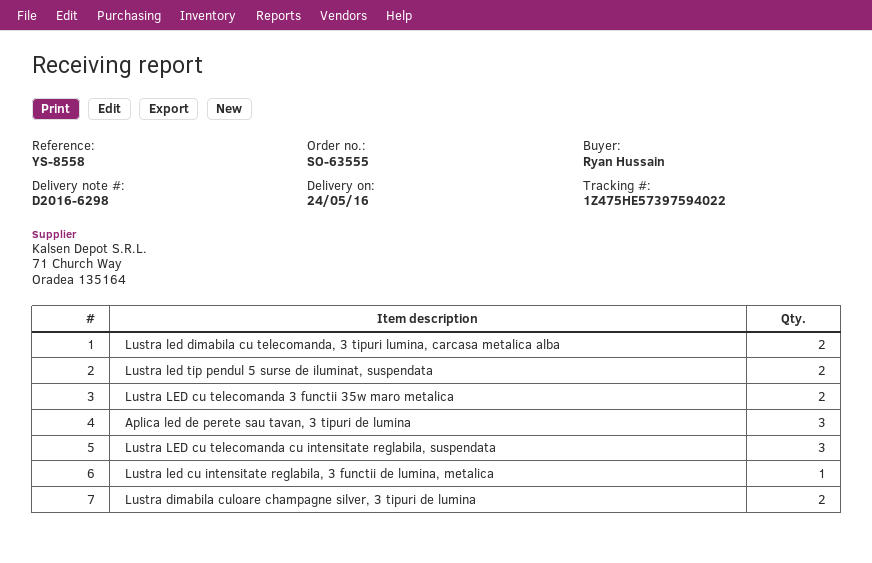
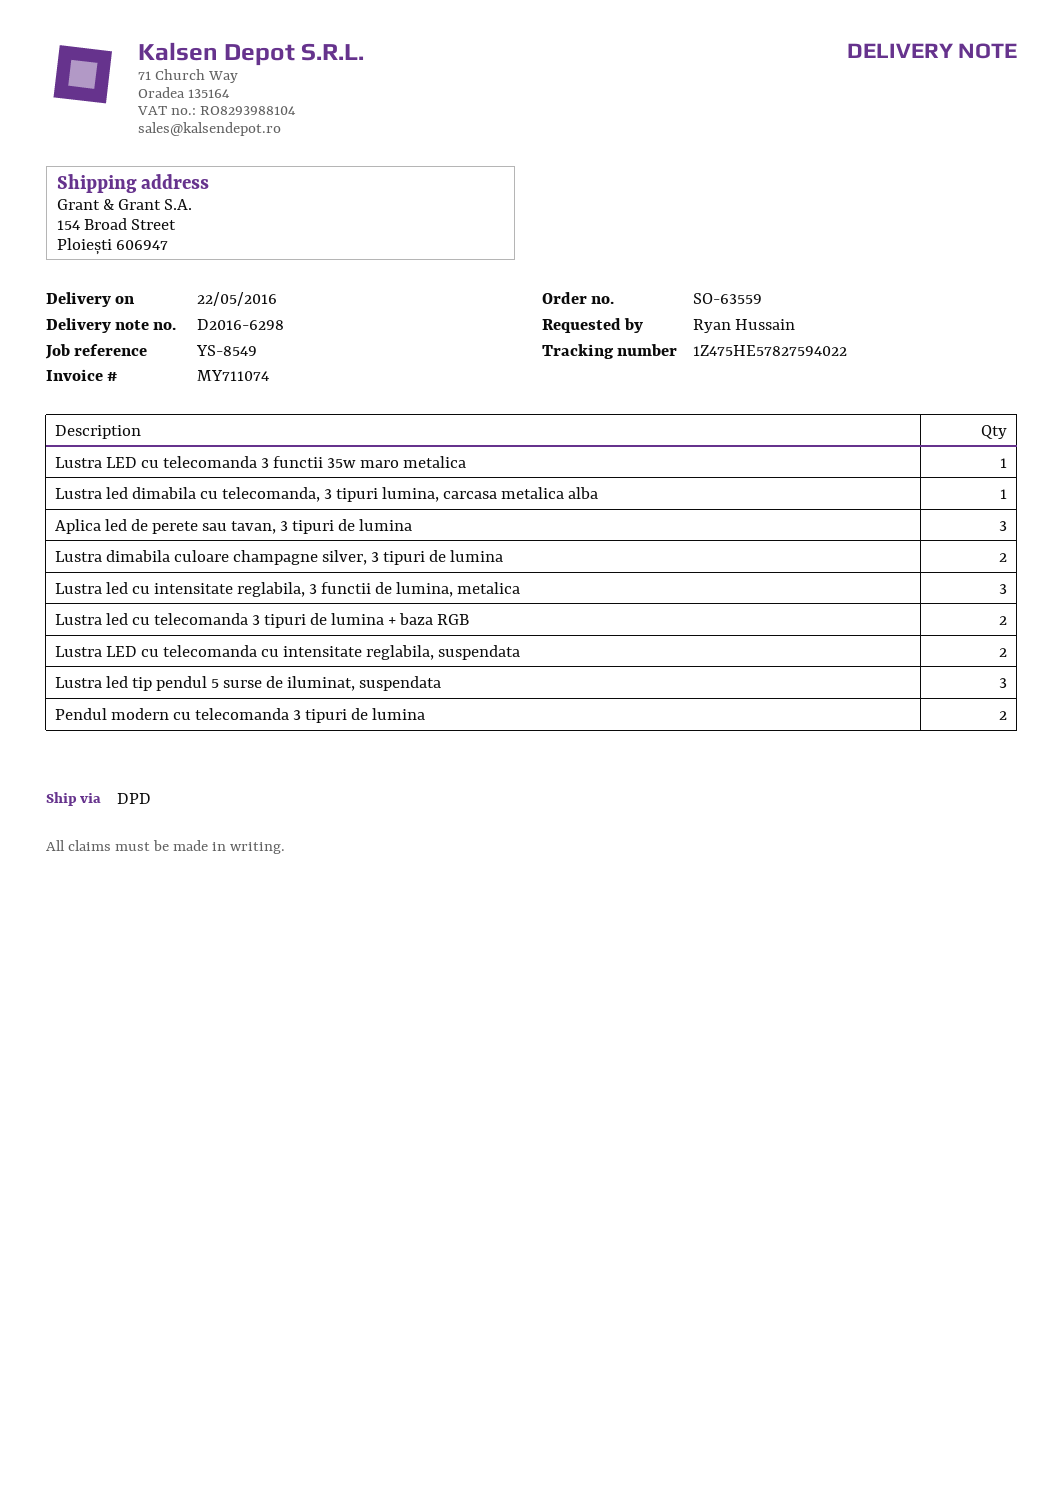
order number: SO-63555 -> SO-63559
delivery date: 2016-05-24 -> 2016-05-22
reference: YS-8558 -> YS-8549
tracking number: 1Z475HE57397594022 -> 1Z475HE57827594022
Lustra led dimabila cu telecomanda, 3 tipuri lumina, carcasa metalica alba: 2 -> 1
Lustra led tip pendul 5 surse de iluminat, suspendata: 2 -> 3
Lustra LED cu telecomanda 3 functii 35w maro metalica: 2 -> 1
Lustra LED cu telecomanda cu intensitate reglabila, suspendata: 3 -> 2
Lustra led cu intensitate reglabila, 3 functii de lumina, metalica: 1 -> 3
Lustra led cu telecomanda 3 tipuri de lumina + baza RGB: none -> 2
Pendul modern cu telecomanda 3 tipuri de lumina: none -> 2

